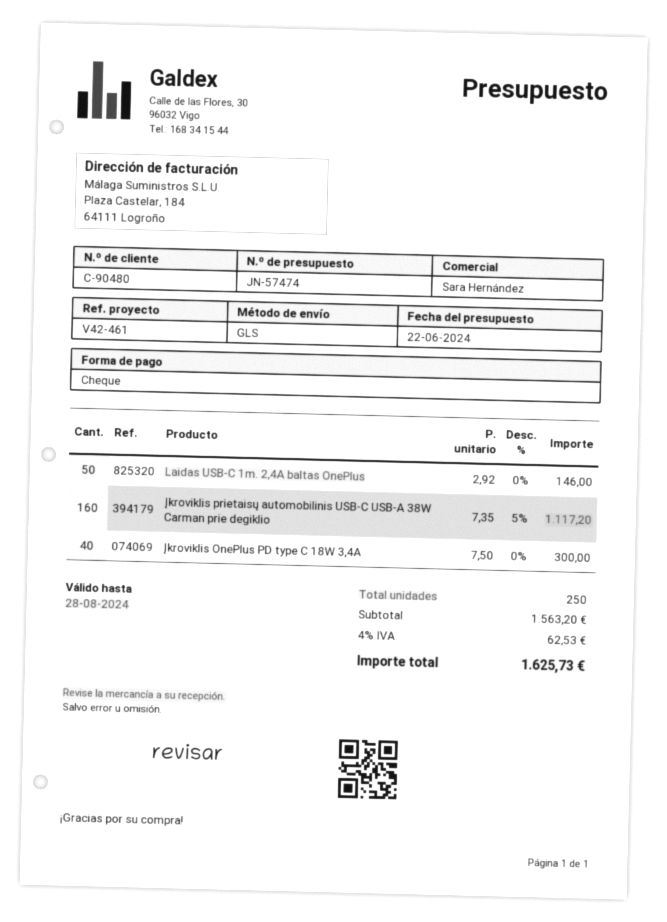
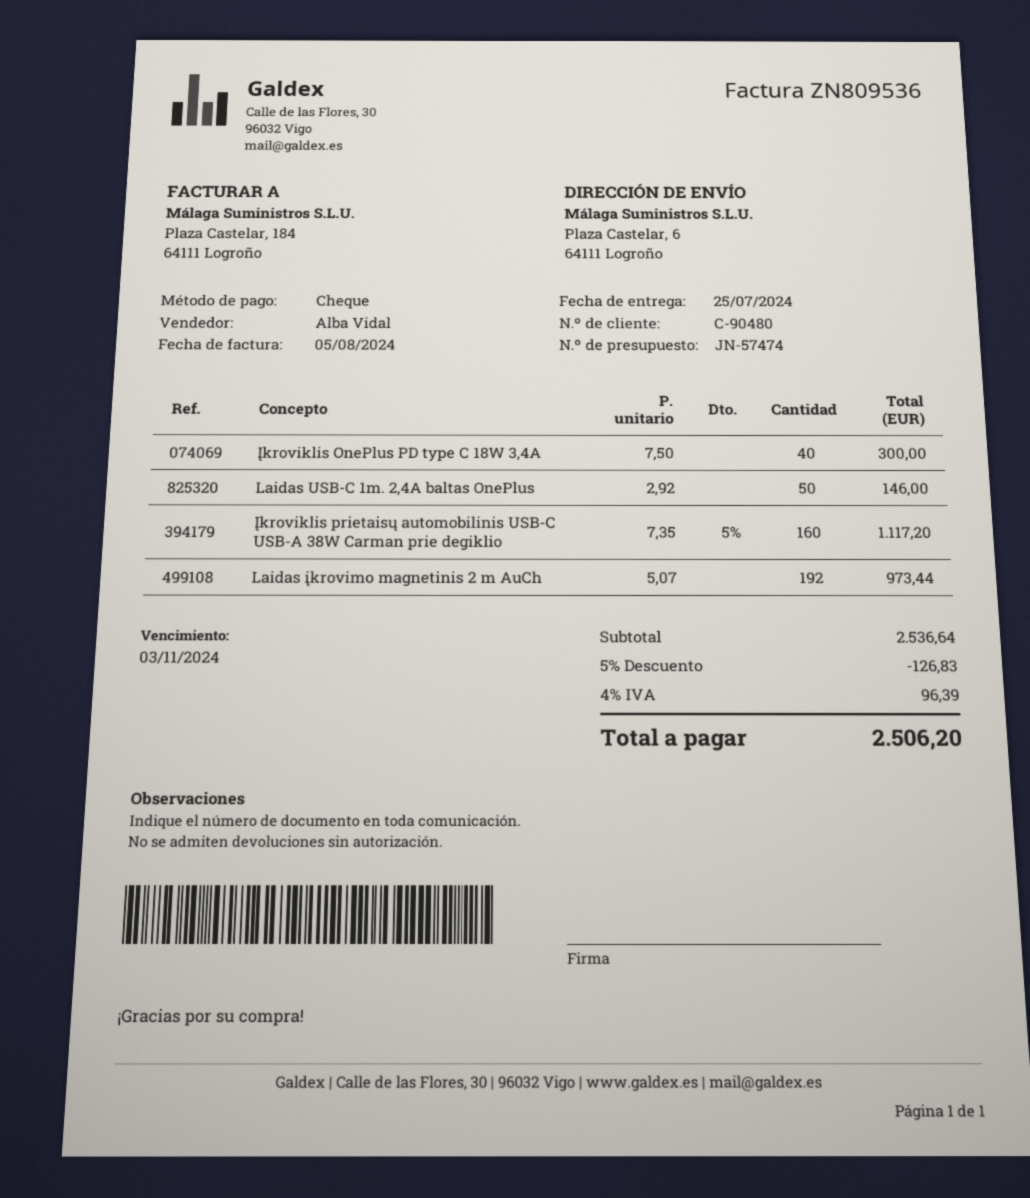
sales rep: Sara Hernández -> Alba Vidal
Laidas įkrovimo magnetinis 2 m AuCh: none -> 192 x 5.07 = 973.44
subtotal: 1563.20 -> 2536.64
discount: none -> 5% = 126.83
tax: 4% = 62.53 -> 4% = 96.39
total: 1625.73 -> 2506.20

